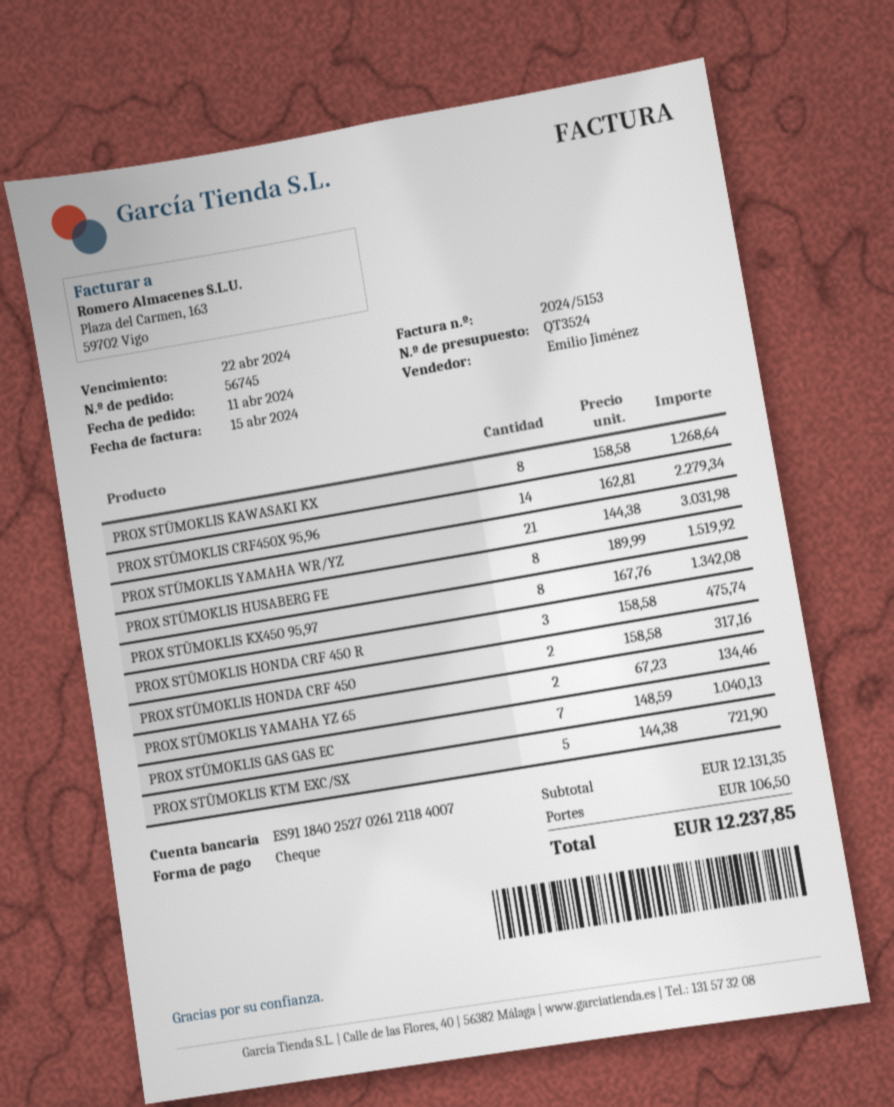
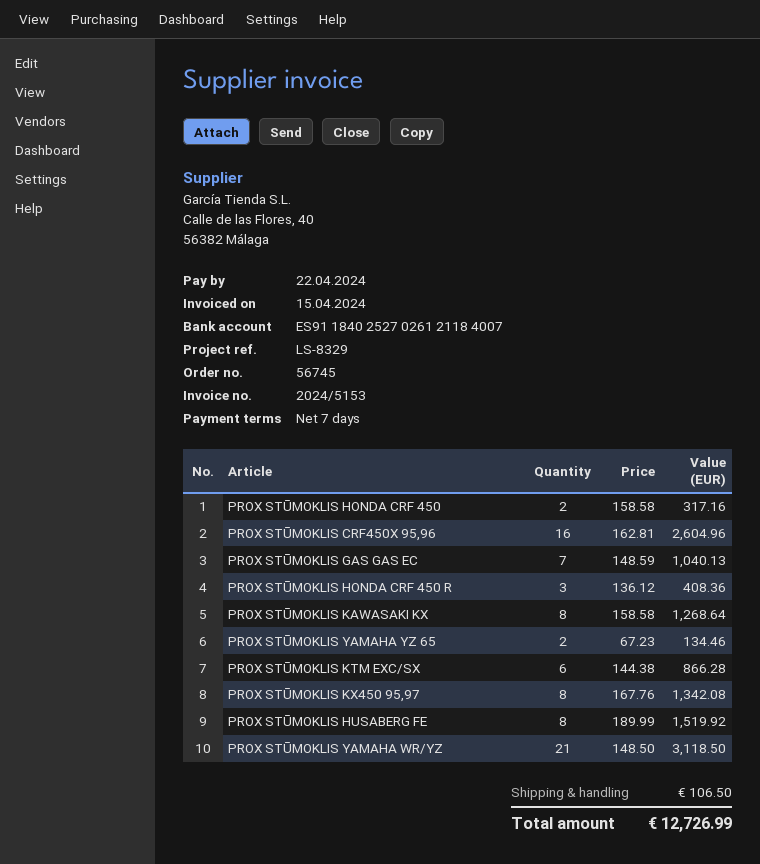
PROX STŪMOKLIS CRF450X 95,96: 14 x 162.81 = 2279.34 -> 16 x 162.81 = 2604.96
PROX STŪMOKLIS YAMAHA WR/YZ: 21 x 144.38 = 3031.98 -> 21 x 148.50 = 3118.50
PROX STŪMOKLIS HONDA CRF 450 R: 3 x 158.58 = 475.74 -> 3 x 136.12 = 408.36
PROX STŪMOKLIS KTM EXC/SX: 5 x 144.38 = 721.90 -> 6 x 144.38 = 866.28
total: 12237.85 -> 12726.99

